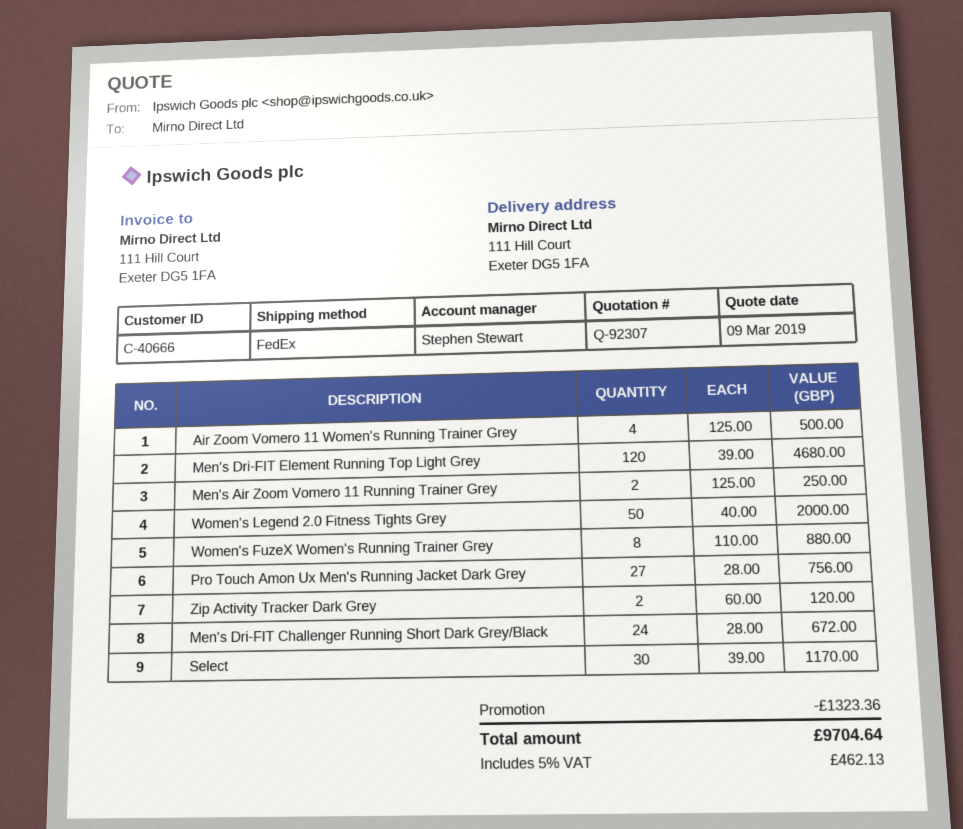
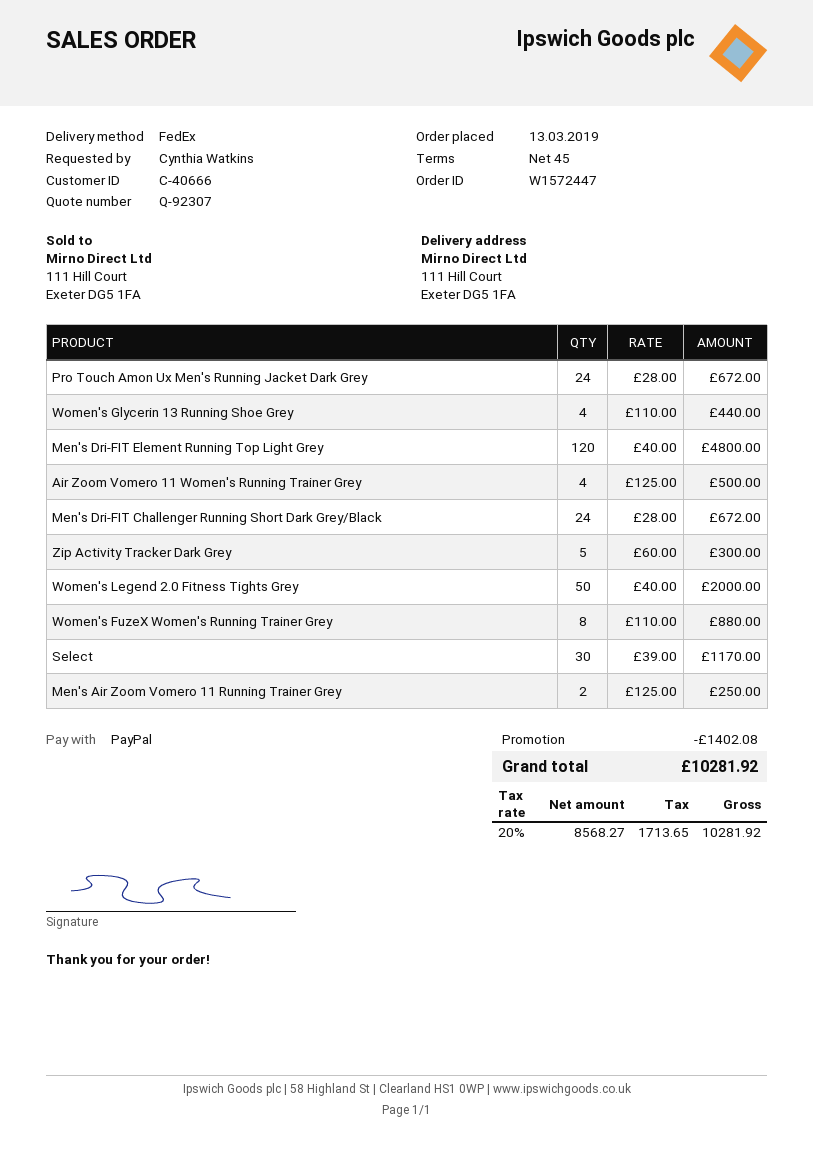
Men's Dri-FIT Element Running Top Light Grey: 120 x 39.00 = 4680.00 -> 120 x 40.00 = 4800.00
Pro Touch Amon Ux Men's Running Jacket Dark Grey: 27 x 28.00 = 756.00 -> 24 x 28.00 = 672.00
Zip Activity Tracker Dark Grey: 2 x 60.00 = 120.00 -> 5 x 60.00 = 300.00
Women's Glycerin 13 Running Shoe Grey: none -> 4 x 110.00 = 440.00
discount: 1323.36 -> 1402.08
tax: 5% = 462.13 -> 20% = 1713.65
total: 9704.64 -> 10281.92

